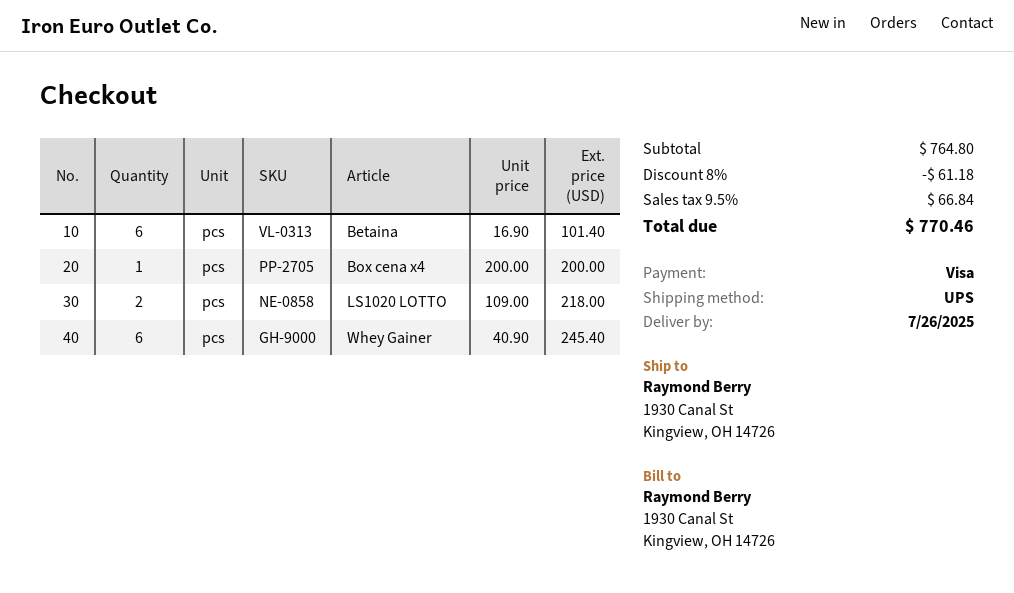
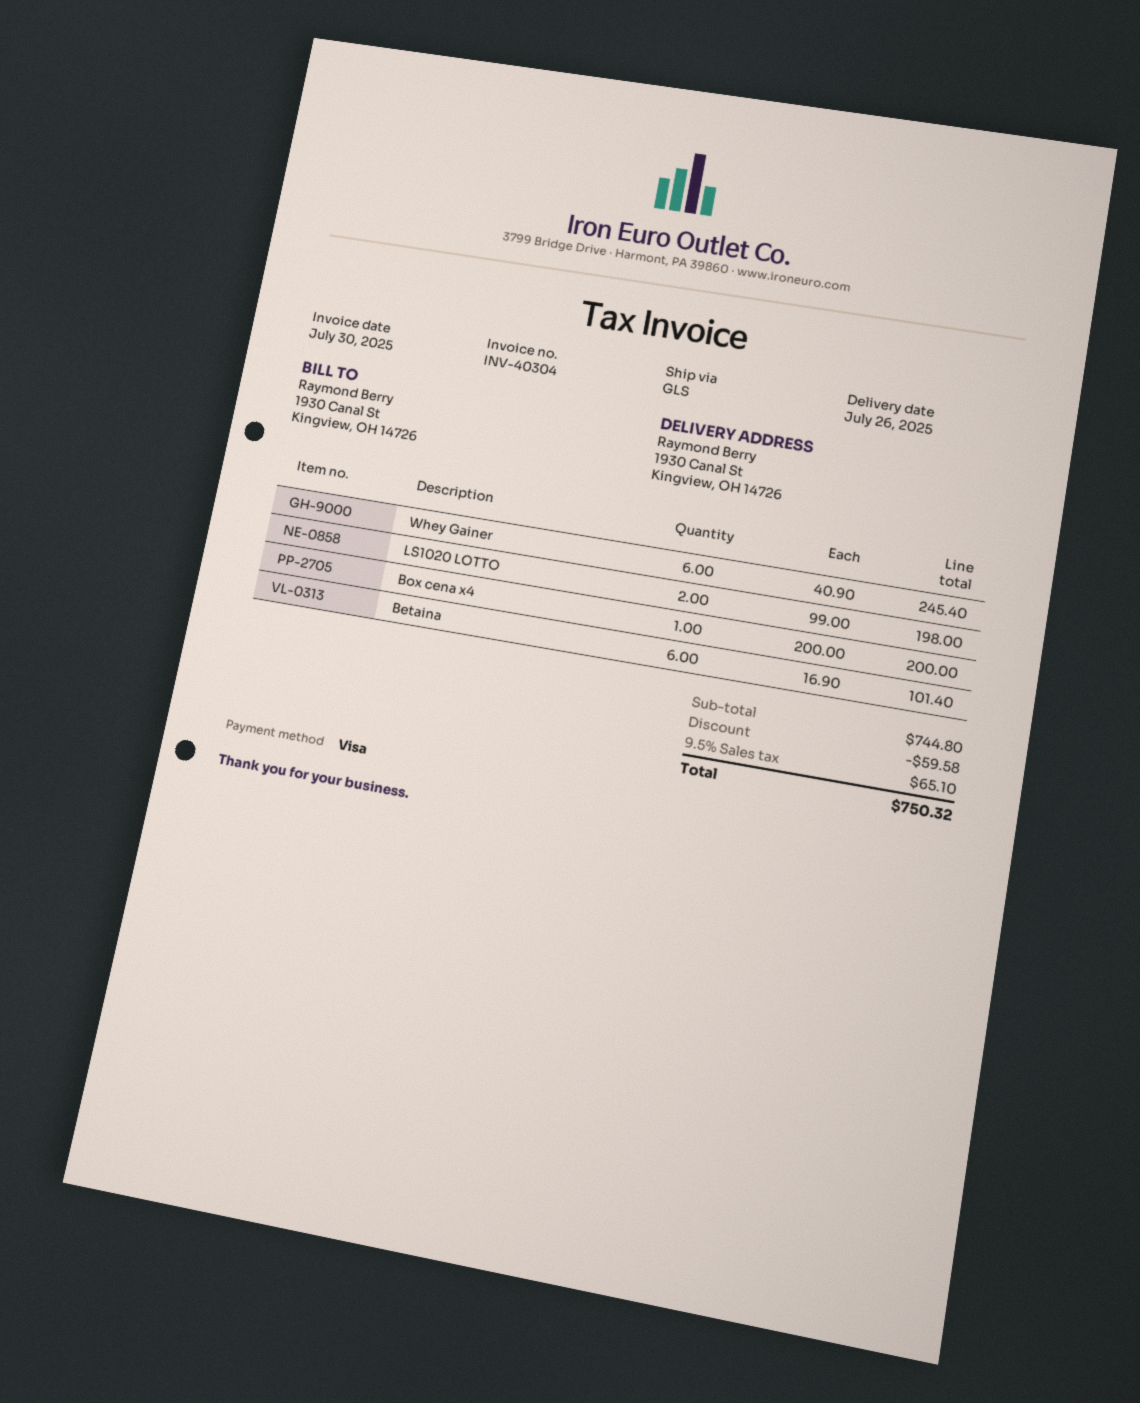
shipping method: UPS -> GLS
LS1020 LOTTO: 2 x 109.00 = 218.00 -> 2 x 99.00 = 198.00
subtotal: 764.80 -> 744.80
discount: 61.18 -> 59.58
tax: 9.5% = 66.84 -> 9.5% = 65.10
total: 770.46 -> 750.32

